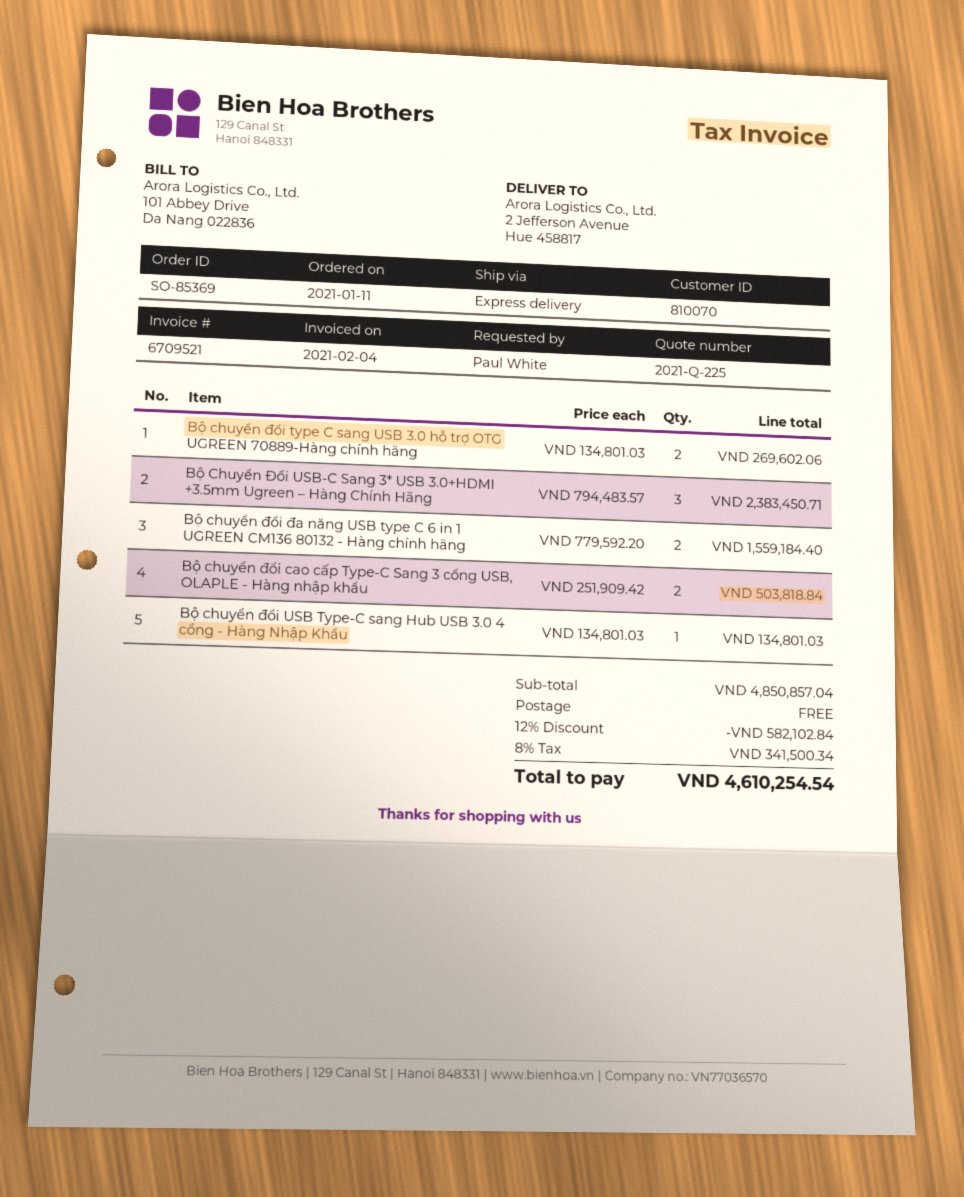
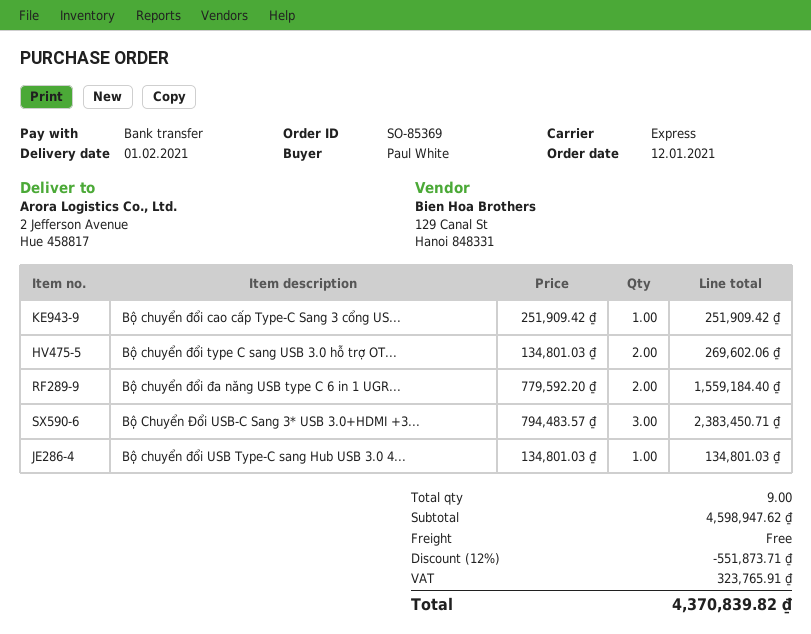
order date: 2021-01-11 -> 2021-01-12
Bộ chuyển đổi cao cấp Type-C Sang 3 cổng USB, OLAPLE - Hàng nhập khẩu: 2 x 251909.42 = 503818.84 -> 1 x 251909.42 = 251909.42
subtotal: 4850857.04 -> 4598947.62
discount: 12% = 582102.84 -> 12% = 551873.71
tax: 341500.34 -> 323765.91
total: 4610254.54 -> 4370839.82

